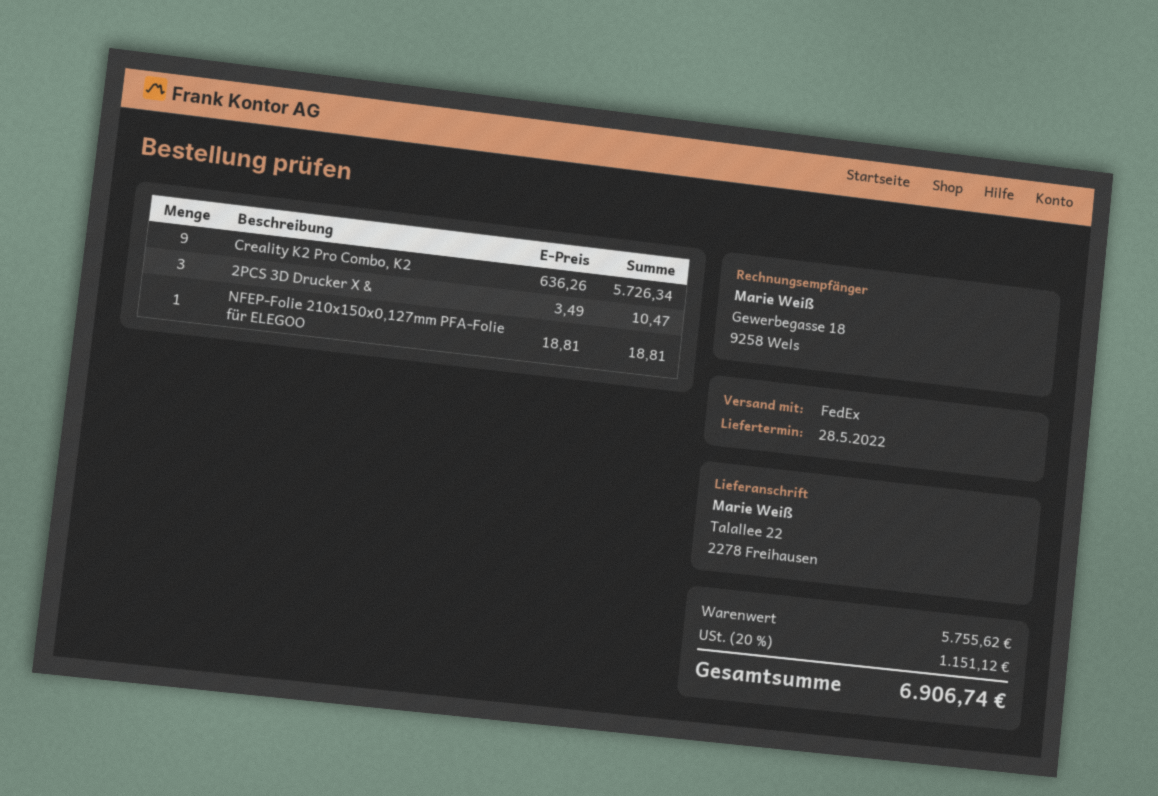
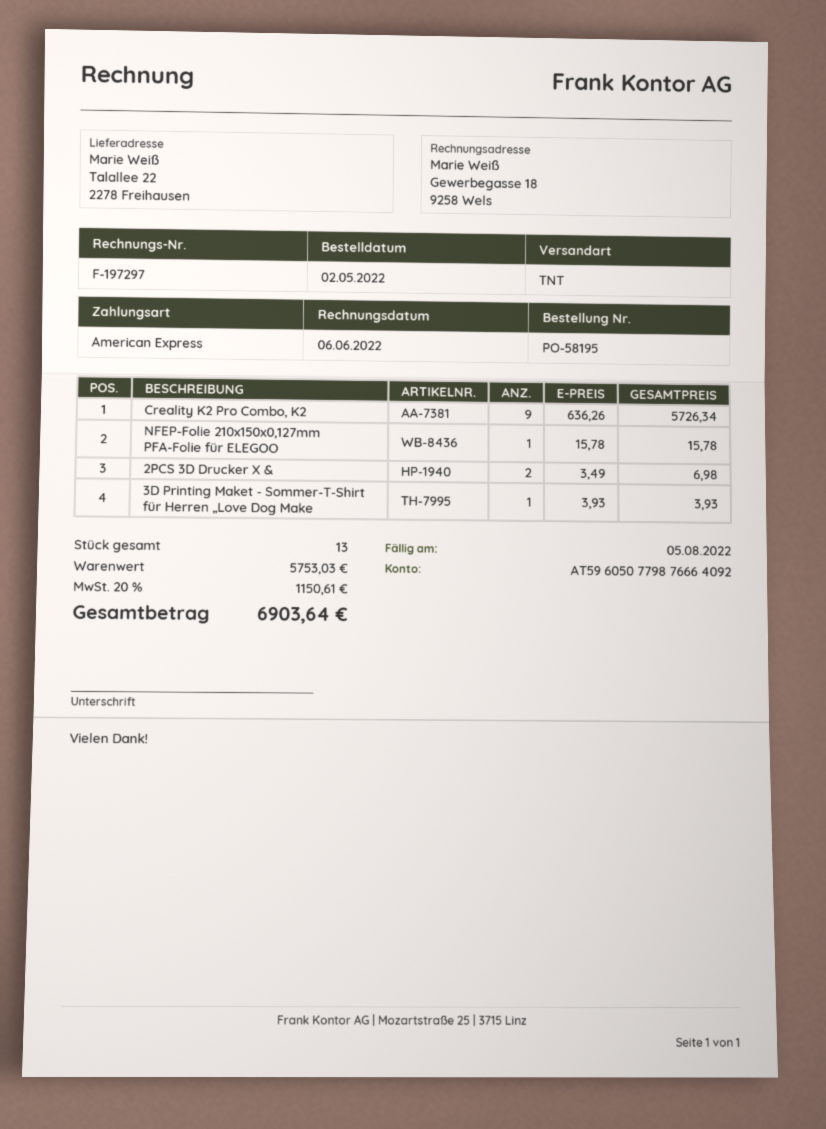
shipping method: FedEx -> TNT
2PCS 3D Drucker X &: 3 x 3.49 = 10.47 -> 2 x 3.49 = 6.98
NFEP-Folie 210x150x0,127mm PFA-Folie für ELEGOO: 1 x 18.81 = 18.81 -> 1 x 15.78 = 15.78
3D Printing Maket - Sommer-T-Shirt für Herren „Love Dog Make: none -> 1 x 3.93 = 3.93
subtotal: 5755.62 -> 5753.03
tax: 20% = 1151.12 -> 20% = 1150.61
total: 6906.74 -> 6903.64

